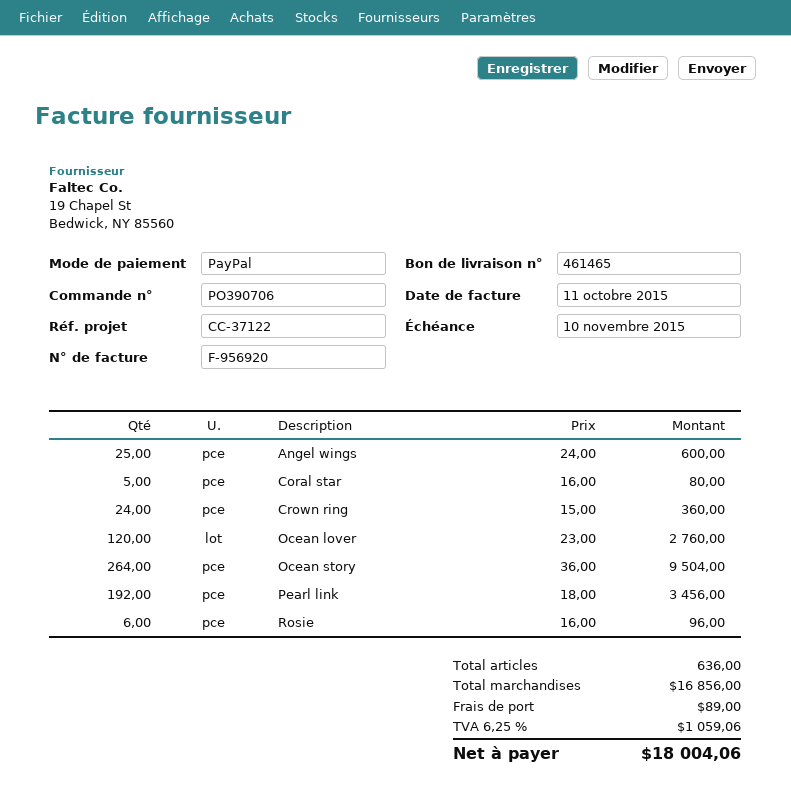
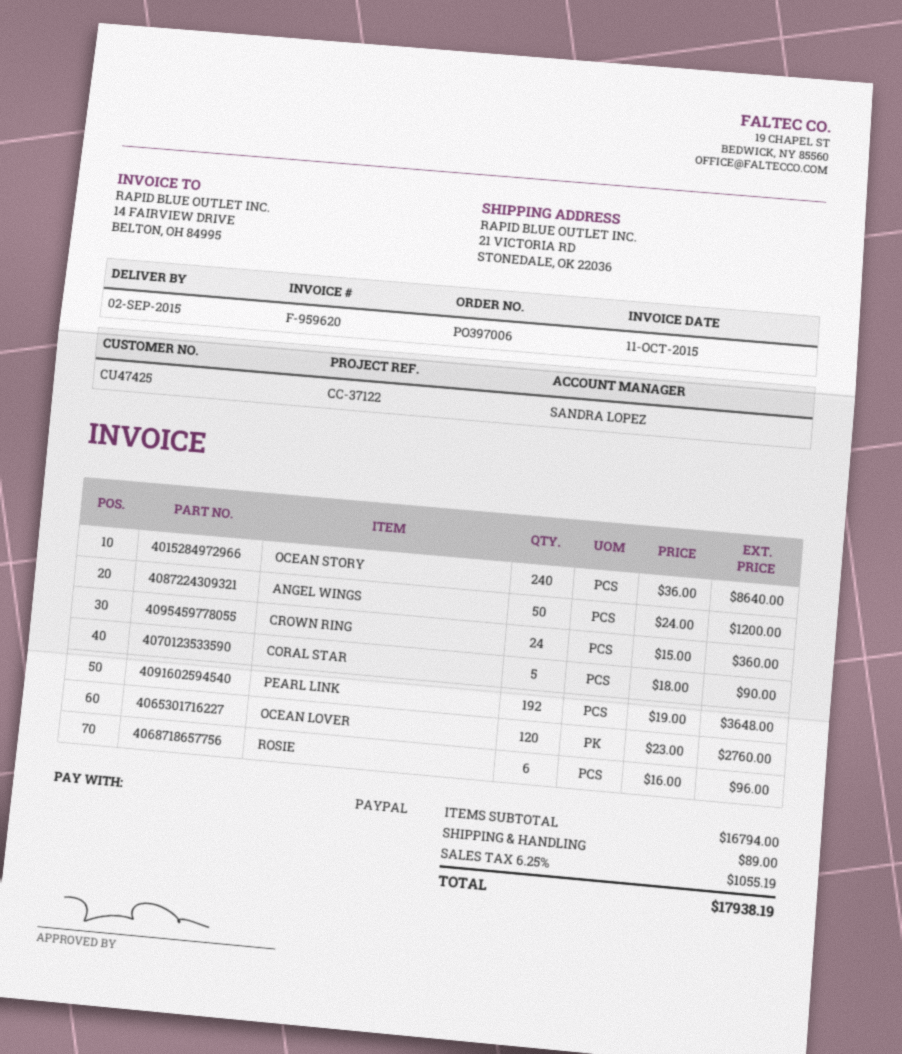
order number: PO390706 -> PO397006
invoice number: F-956920 -> F-959620
Angel wings: 25 x 24.00 = 600.00 -> 50 x 24.00 = 1200.00
Coral star: 5 x 16.00 = 80.00 -> 5 x 18.00 = 90.00
Ocean story: 264 x 36.00 = 9504.00 -> 240 x 36.00 = 8640.00
Pearl link: 192 x 18.00 = 3456.00 -> 192 x 19.00 = 3648.00
subtotal: 16856.00 -> 16794.00
tax: 6.25% = 1059.06 -> 6.25% = 1055.19
total: 18004.06 -> 17938.19

